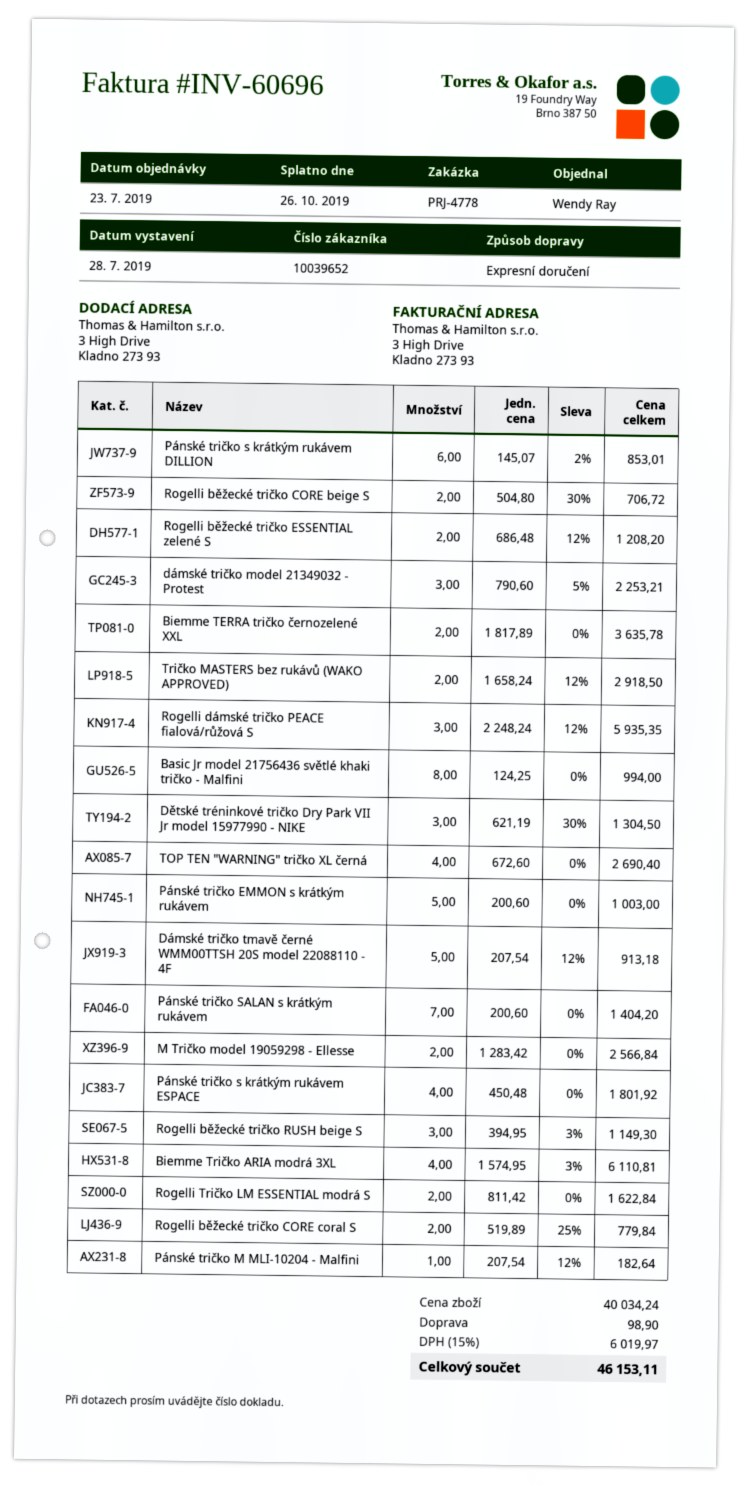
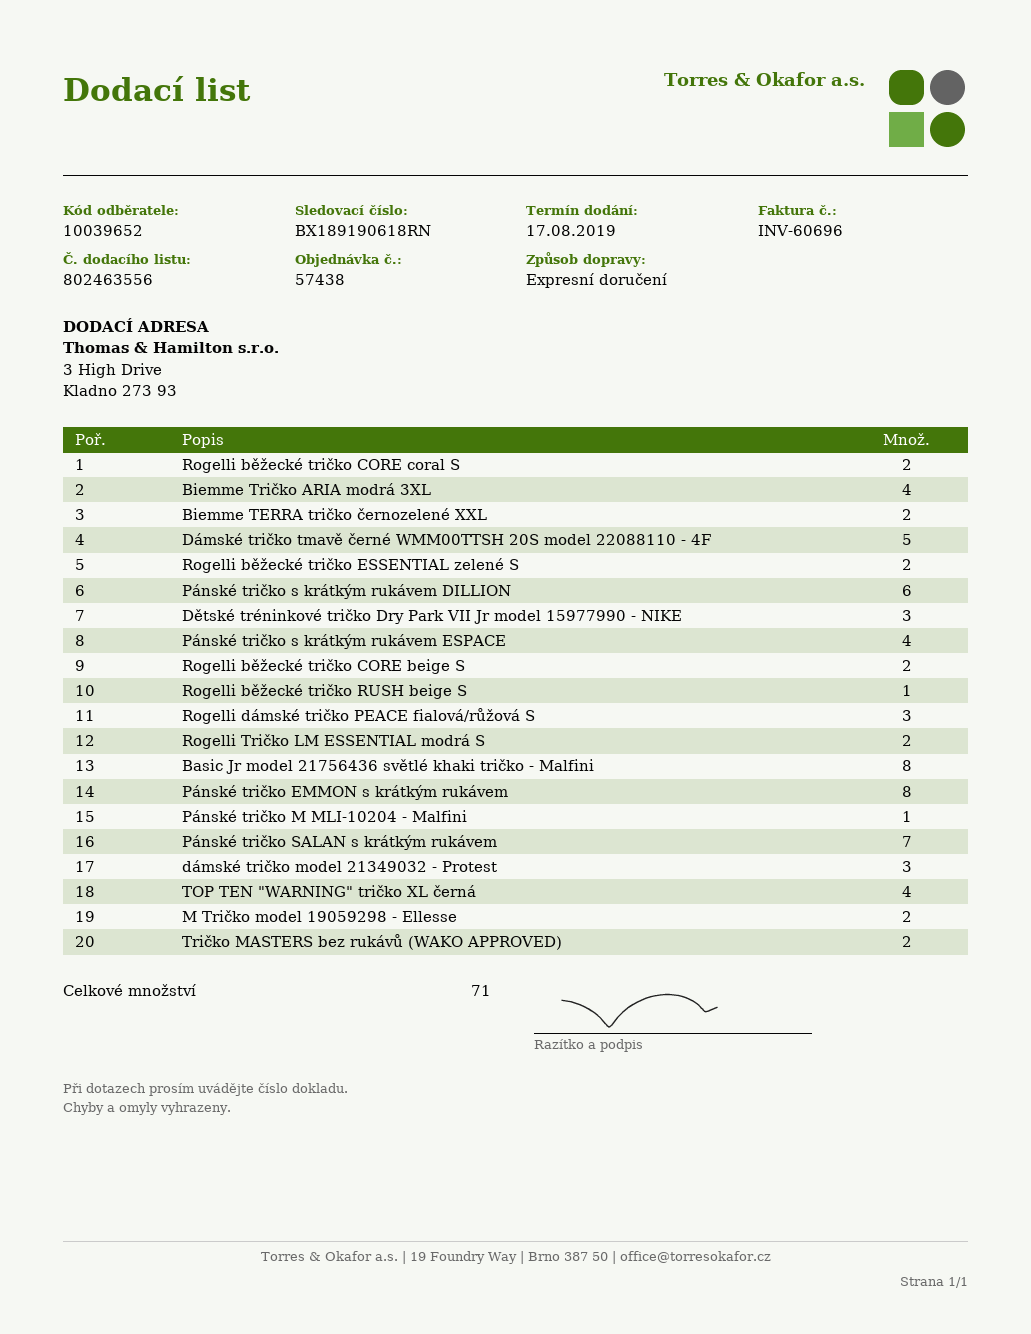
Pánské tričko EMMON s krátkým rukávem: 5 -> 8
Rogelli běžecké tričko RUSH beige S: 3 -> 1

